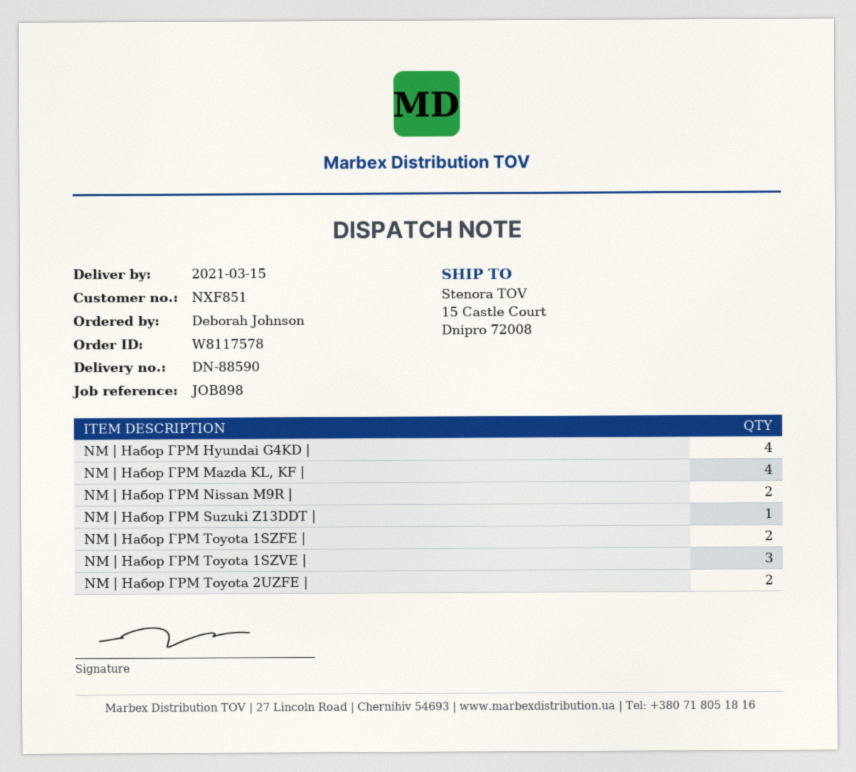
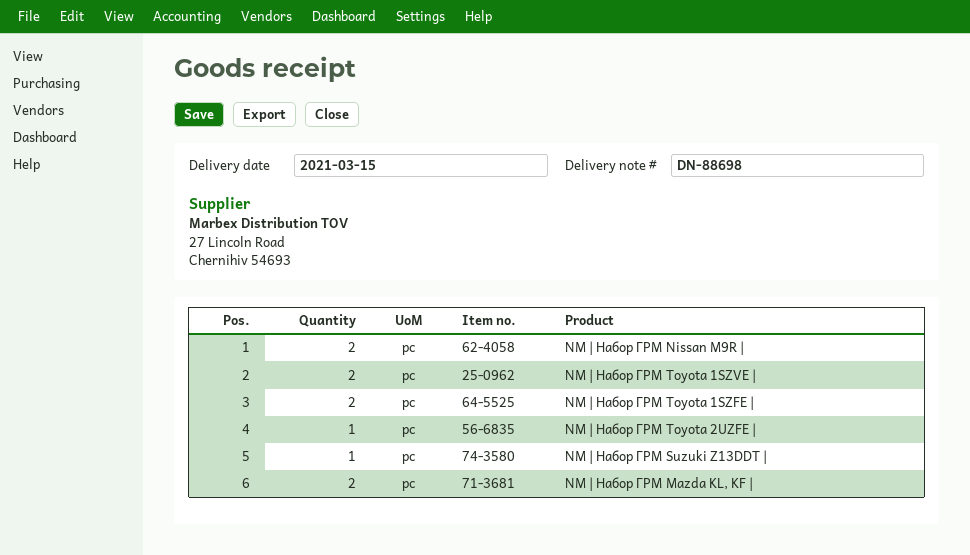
delivery note number: DN-88590 -> DN-88698
NM | Набор ГРМ Hyundai G4KD |: 4 -> none
NM | Набор ГРМ Mazda KL, KF |: 4 -> 2
NM | Набор ГРМ Toyota 1SZVE |: 3 -> 2
NM | Набор ГРМ Toyota 2UZFE |: 2 -> 1

